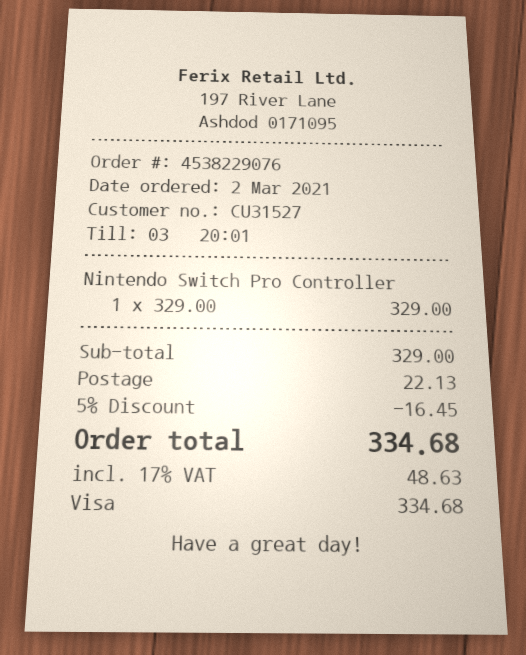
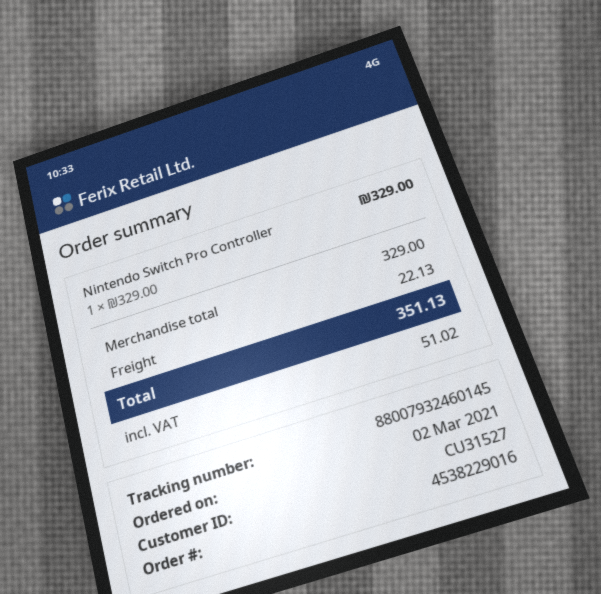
order number: 4538229076 -> 4538229016
discount: 5% = 16.45 -> none
tax: 48.63 -> 51.02
total: 334.68 -> 351.13

